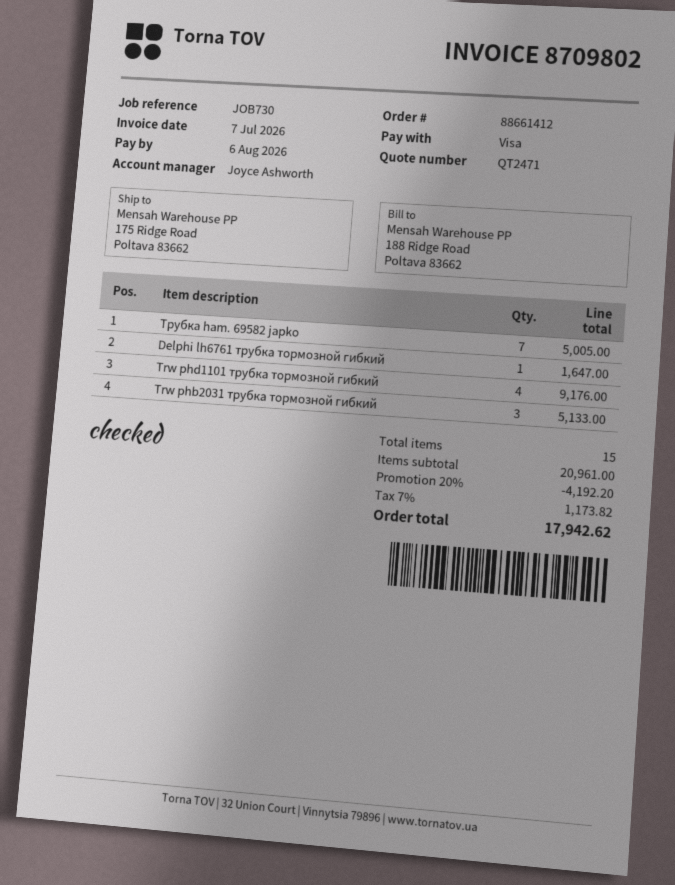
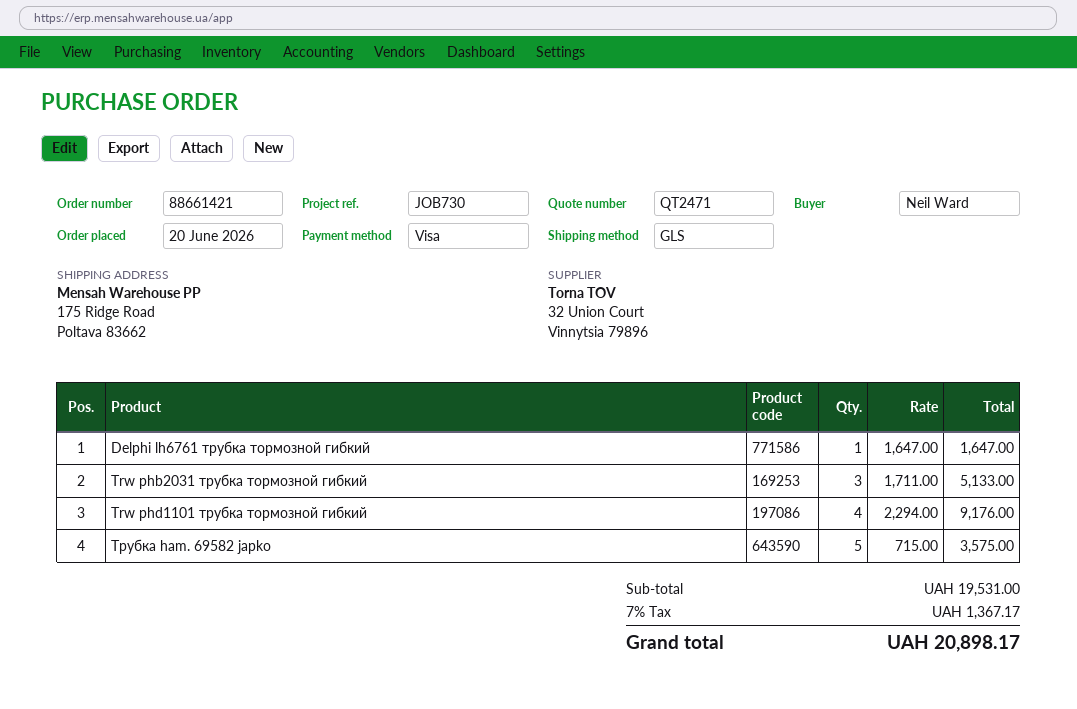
order number: 88661412 -> 88661421
Трубка ham. 69582 japko: 7 for 5005.00 -> 5 for 3575.00
subtotal: 20961.00 -> 19531.00
discount: 20% = 4192.20 -> none
tax: 7% = 1173.82 -> 7% = 1367.17
total: 17942.62 -> 20898.17

